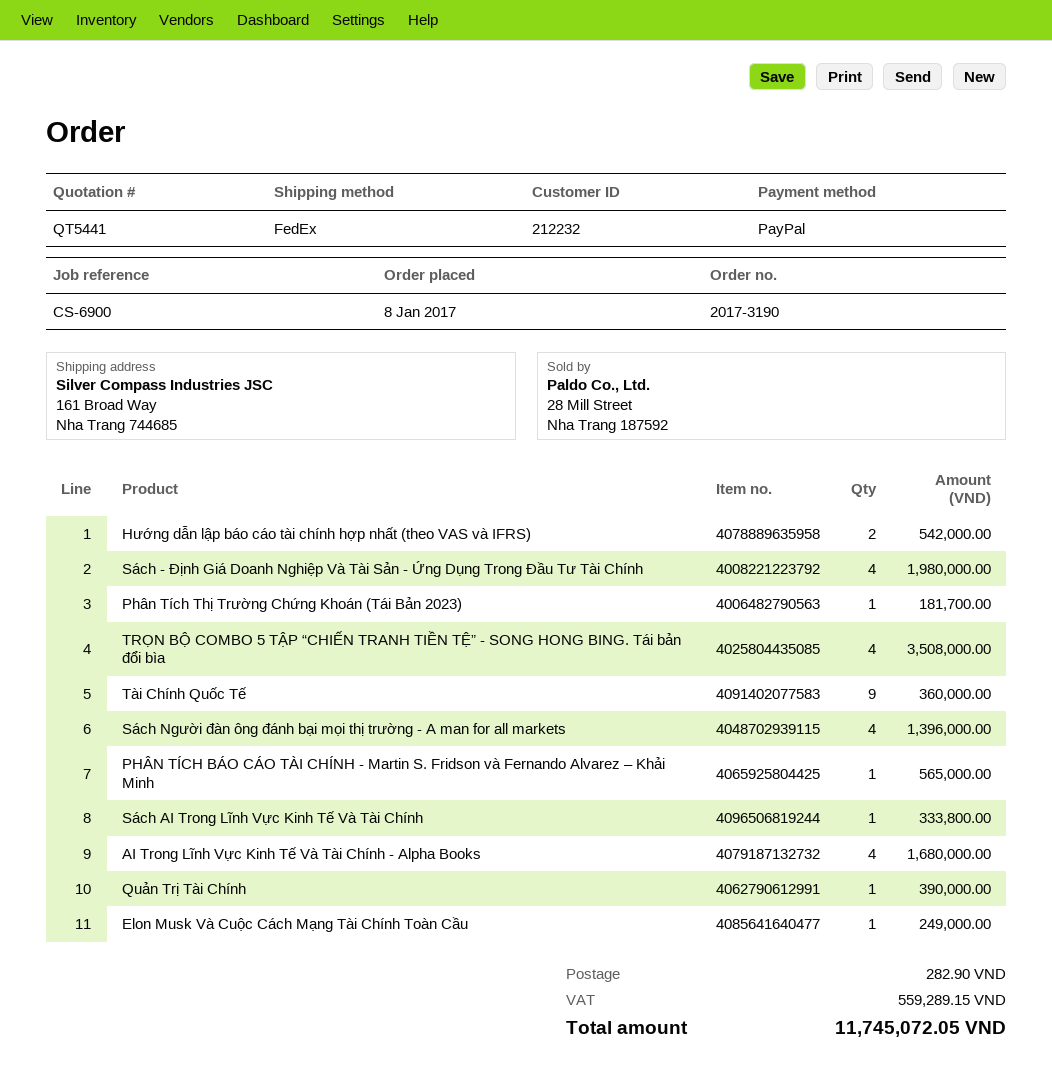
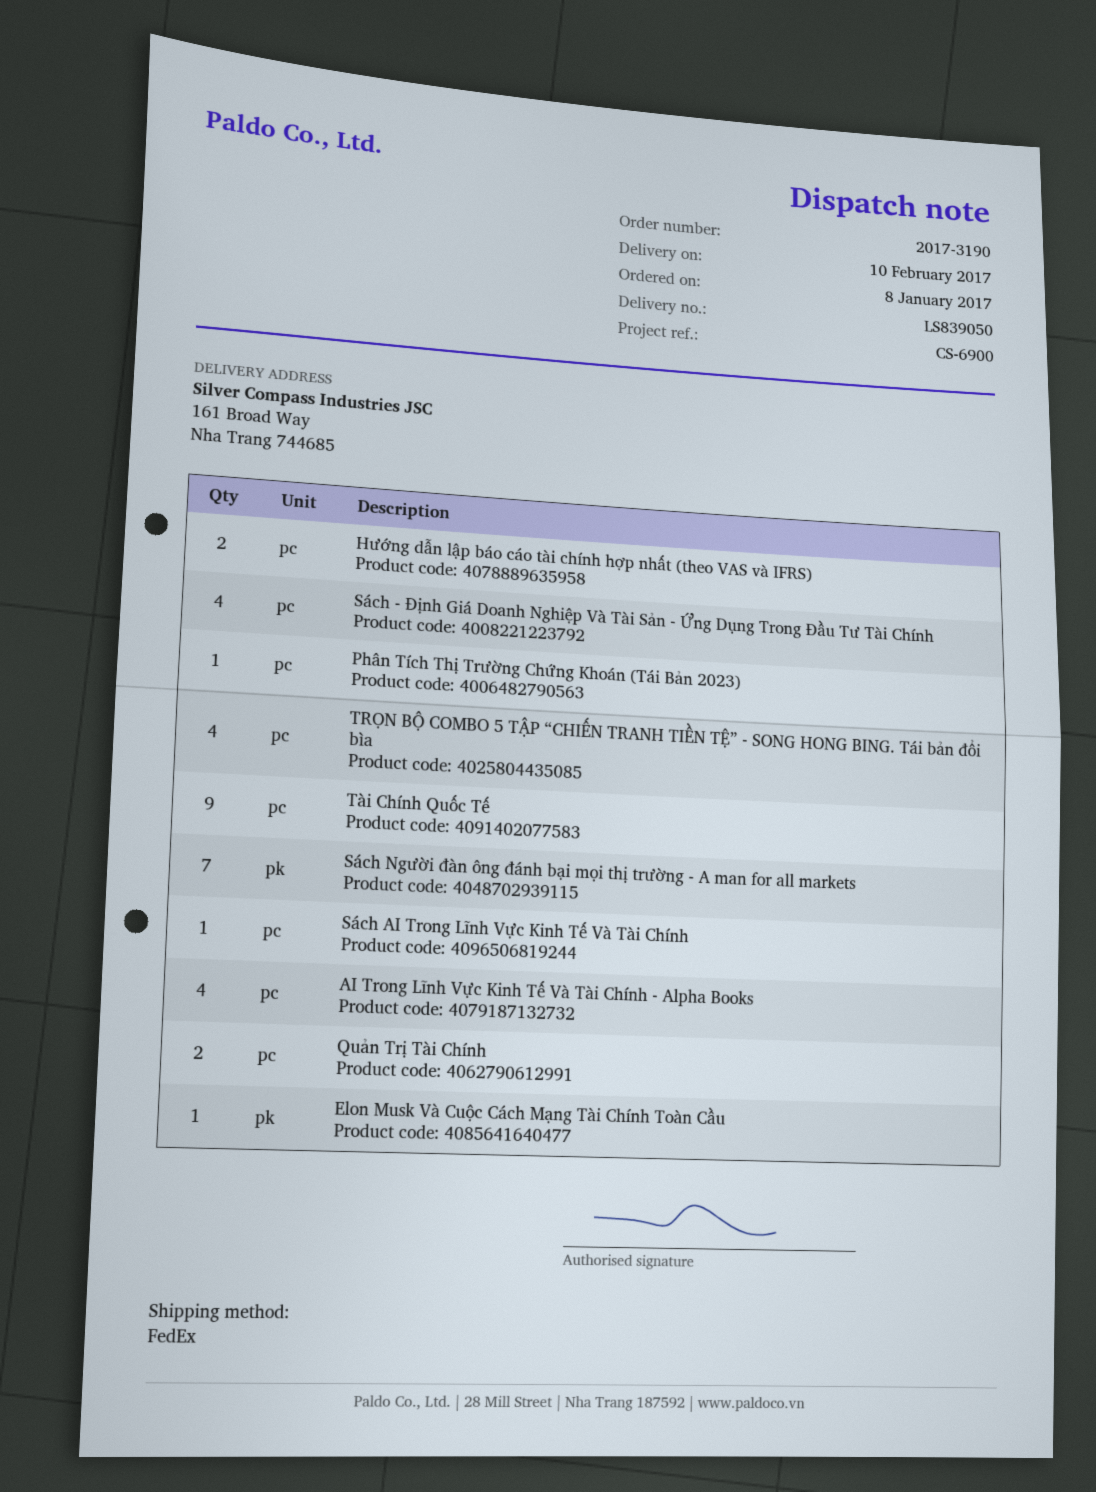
Sách Người đàn ông đánh bại mọi thị trường - A man for all markets: 4 -> 7
PHÂN TÍCH BÁO CÁO TÀI CHÍNH - Martin S. Fridson và Fernando Alvarez – Khải Minh: 1 -> none
Quản Trị Tài Chính: 1 -> 2

